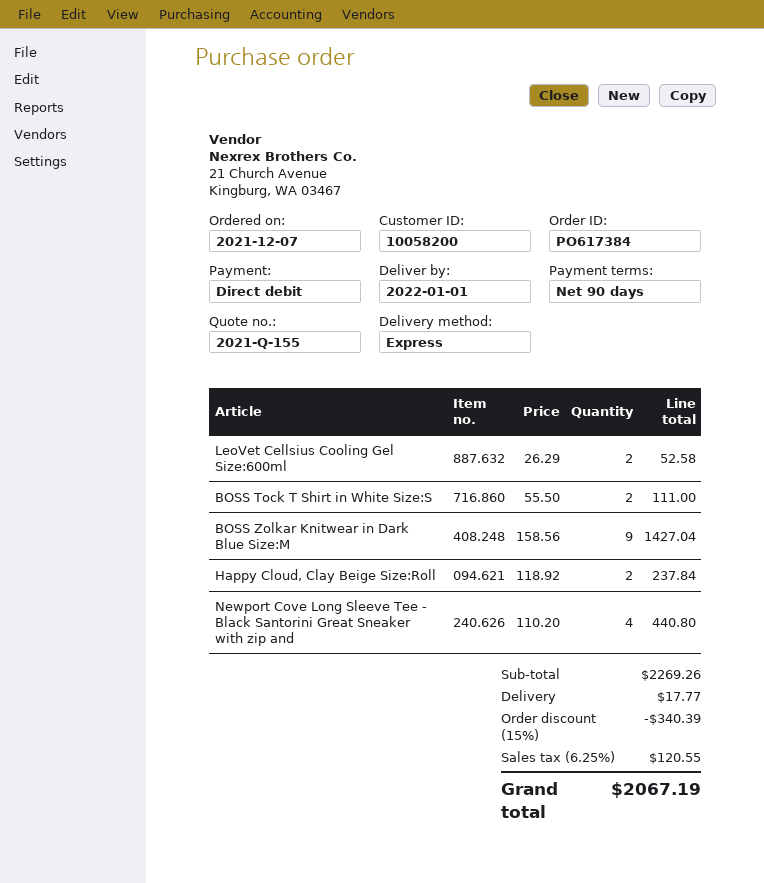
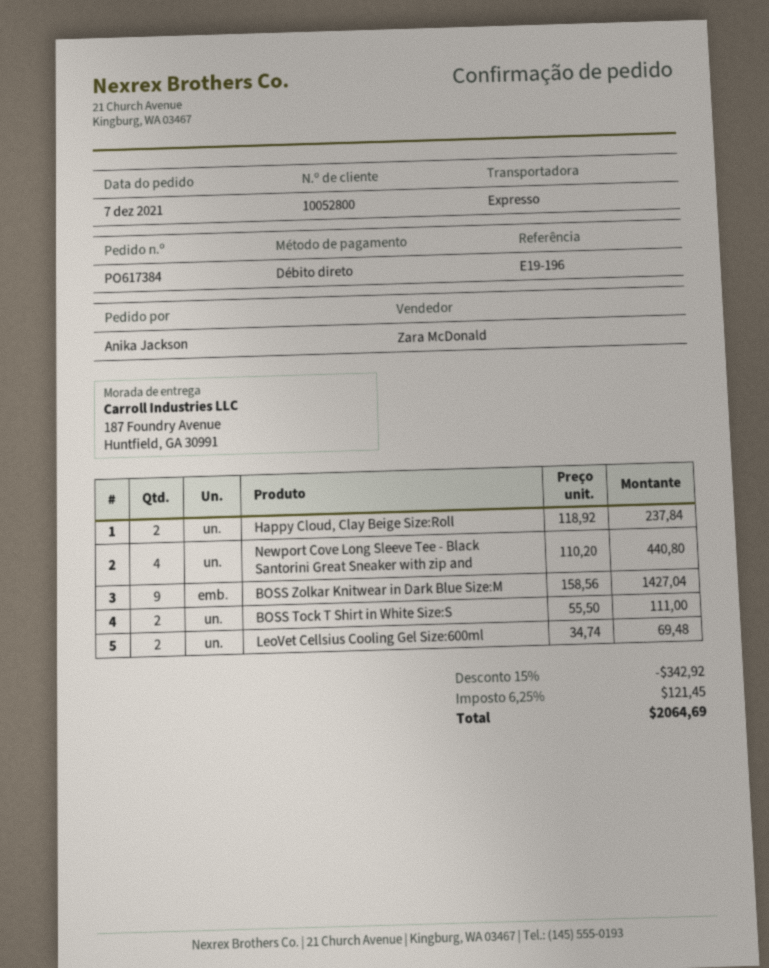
customer number: 10058200 -> 10052800
LeoVet Cellsius Cooling Gel Size:600ml: 2 x 26.29 = 52.58 -> 2 x 34.74 = 69.48
discount: 15% = 340.39 -> 15% = 342.92
shipping: 17.77 -> none
tax: 6.25% = 120.55 -> 6.25% = 121.45
total: 2067.19 -> 2064.69

